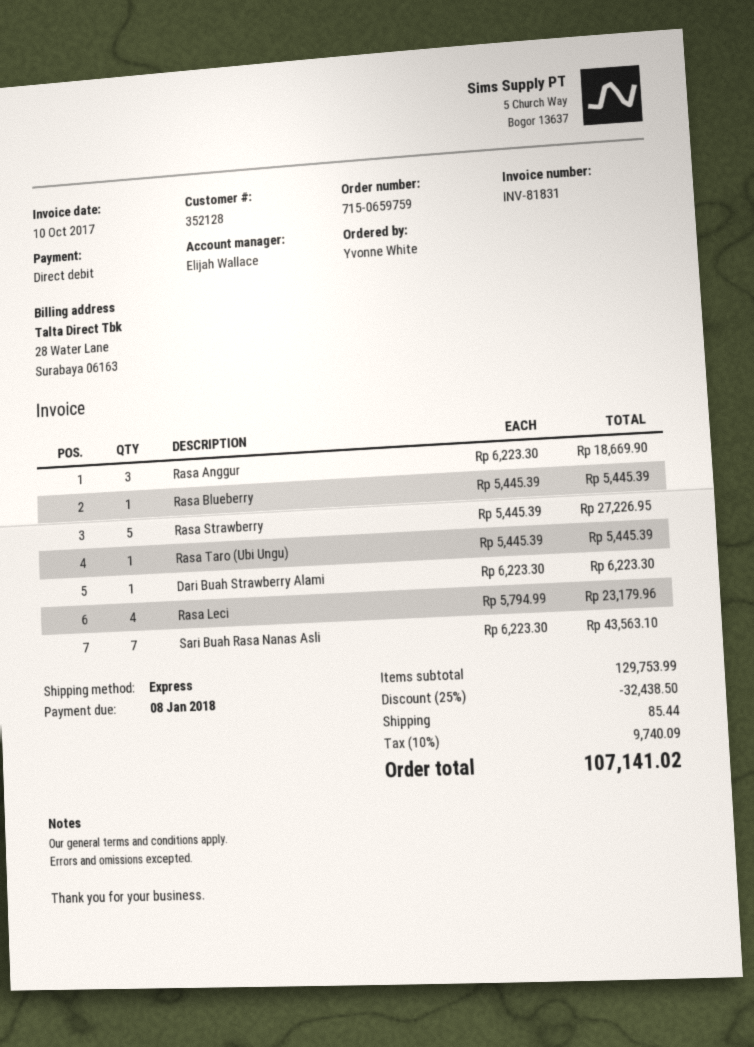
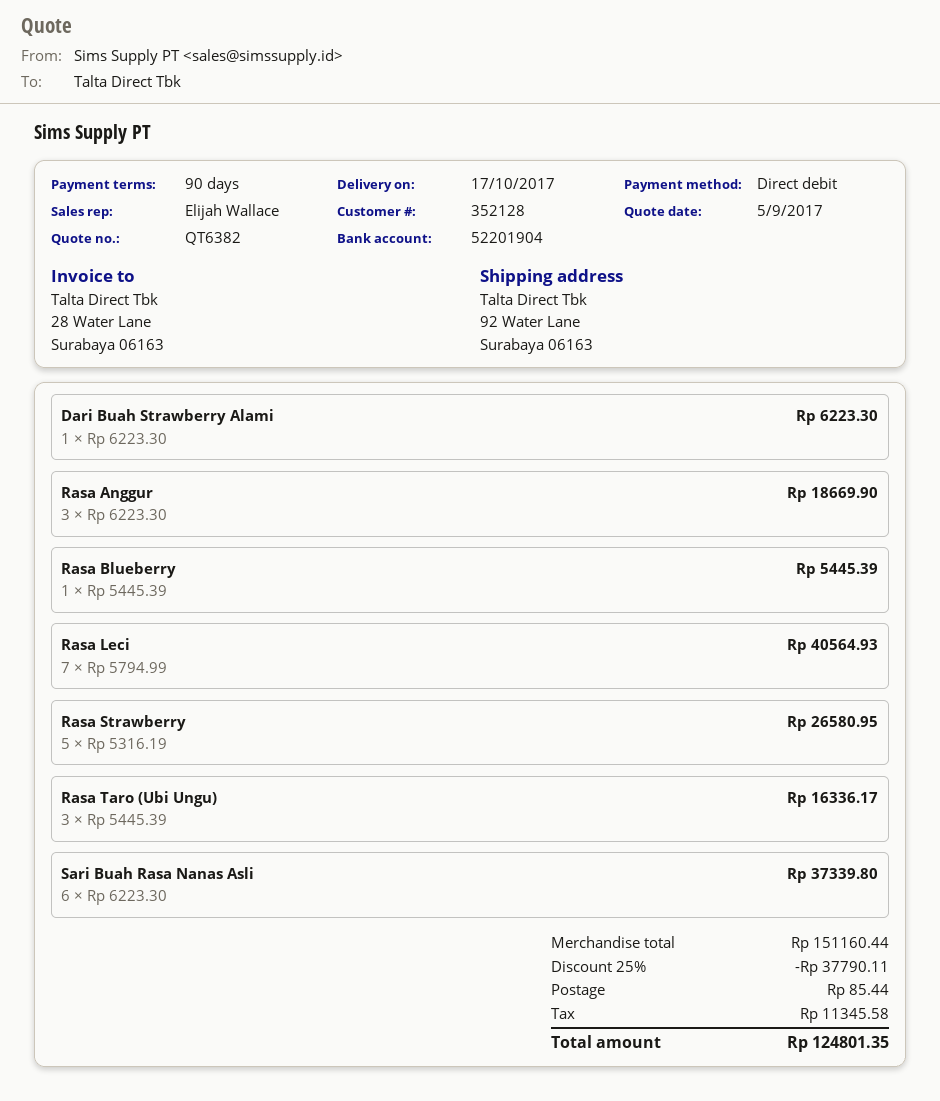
Rasa Strawberry: 5 x 5445.39 = 27226.95 -> 5 x 5316.19 = 26580.95
Rasa Taro (Ubi Ungu): 1 x 5445.39 = 5445.39 -> 3 x 5445.39 = 16336.17
Rasa Leci: 4 x 5794.99 = 23179.96 -> 7 x 5794.99 = 40564.93
Sari Buah Rasa Nanas Asli: 7 x 6223.30 = 43563.10 -> 6 x 6223.30 = 37339.80
subtotal: 129753.99 -> 151160.44
discount: 25% = 32438.50 -> 25% = 37790.11
tax: 9740.09 -> 11345.58
total: 107141.02 -> 124801.35

